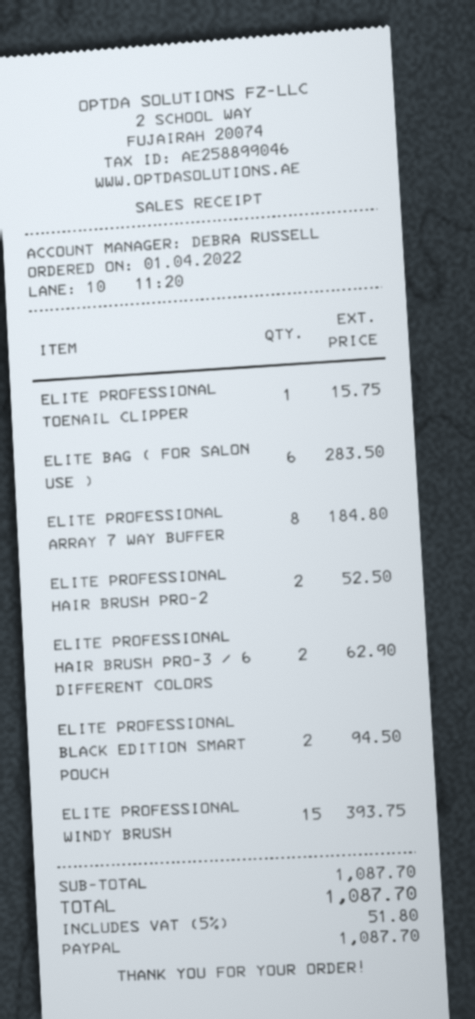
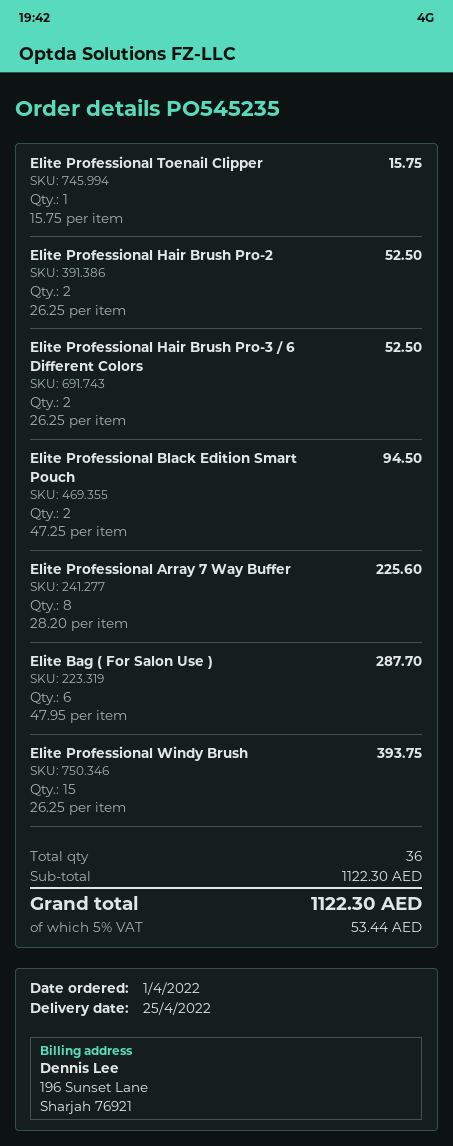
ELITE BAG ( FOR SALON USE ): 6 for 283.50 -> 6 for 287.70
ELITE PROFESSIONAL ARRAY 7 WAY BUFFER: 8 for 184.80 -> 8 for 225.60
ELITE PROFESSIONAL HAIR BRUSH PRO-3 / 6 DIFFERENT COLORS: 2 for 62.90 -> 2 for 52.50
subtotal: 1087.70 -> 1122.30
tax: 5% = 51.80 -> 5% = 53.44
total: 1087.70 -> 1122.30

